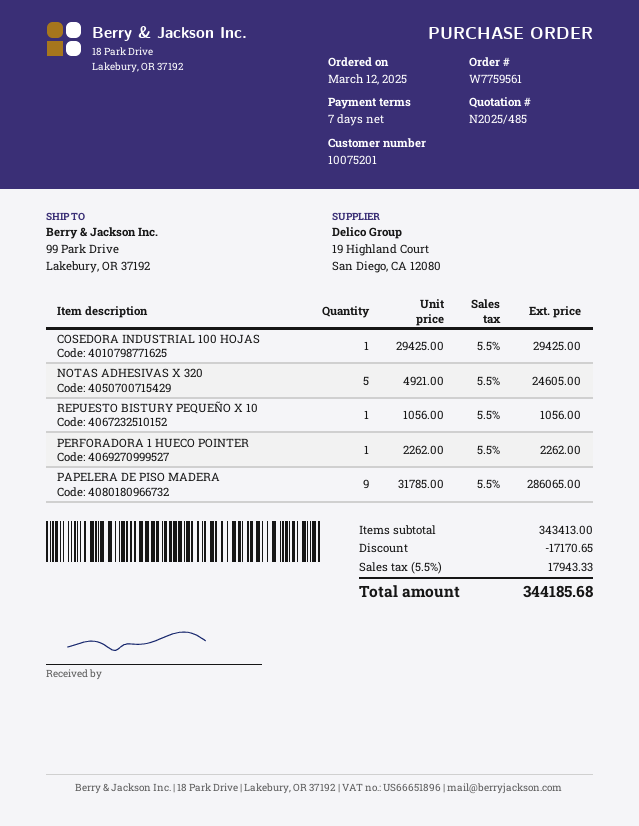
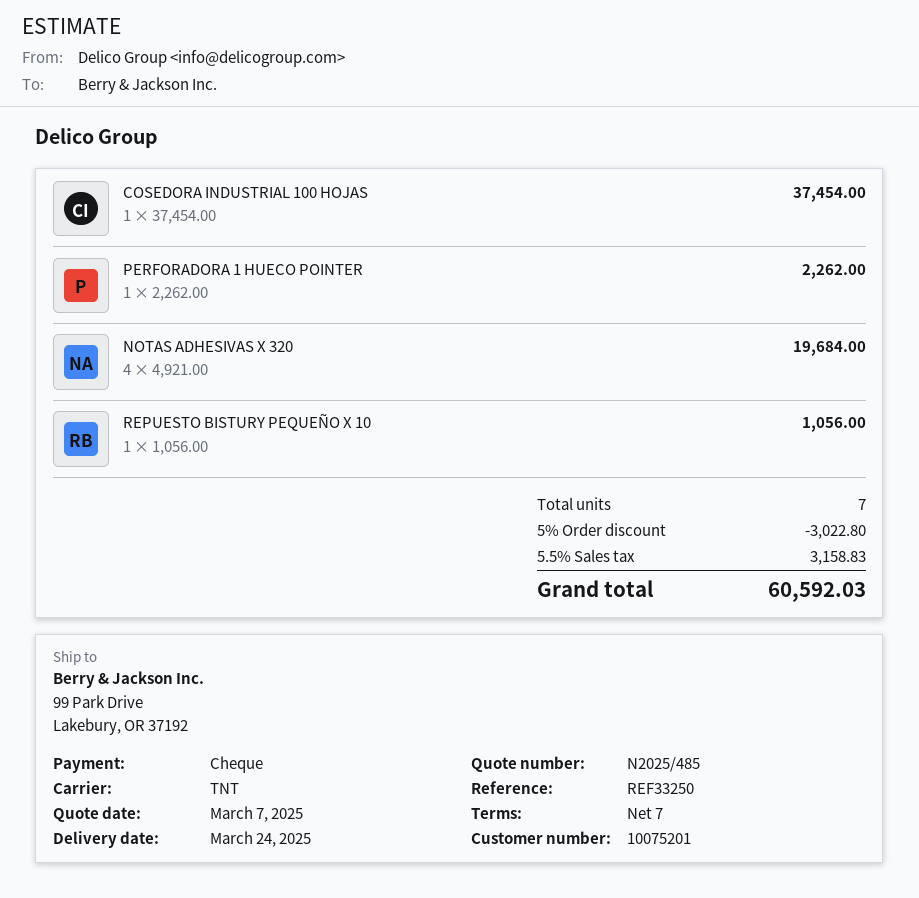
COSEDORA INDUSTRIAL 100 HOJAS: 1 x 29425.00 = 29425.00 -> 1 x 37454.00 = 37454.00
NOTAS ADHESIVAS X 320: 5 x 4921.00 = 24605.00 -> 4 x 4921.00 = 19684.00
PAPELERA DE PISO MADERA: 9 x 31785.00 = 286065.00 -> none
discount: 17170.65 -> 3022.80
tax: 5.5% = 17943.33 -> 5.5% = 3158.83
total: 344185.68 -> 60592.03

